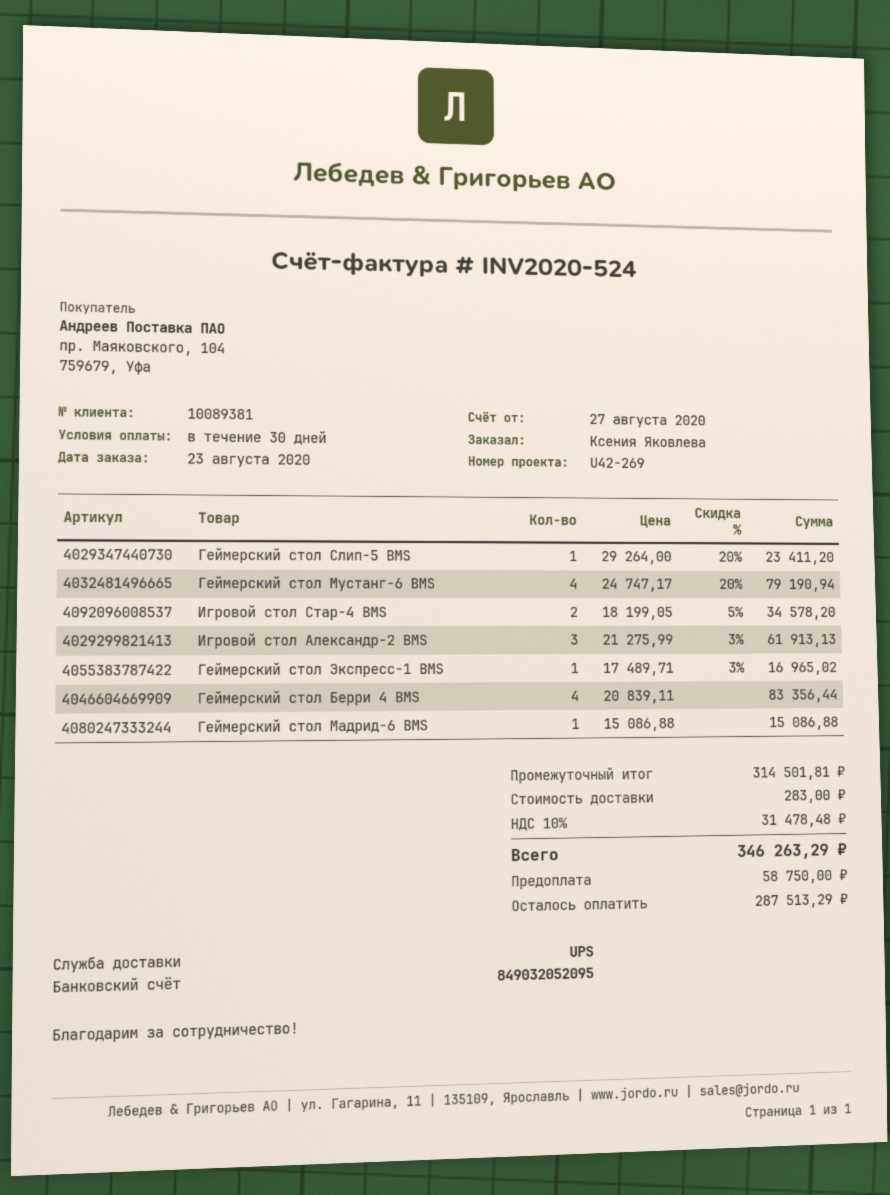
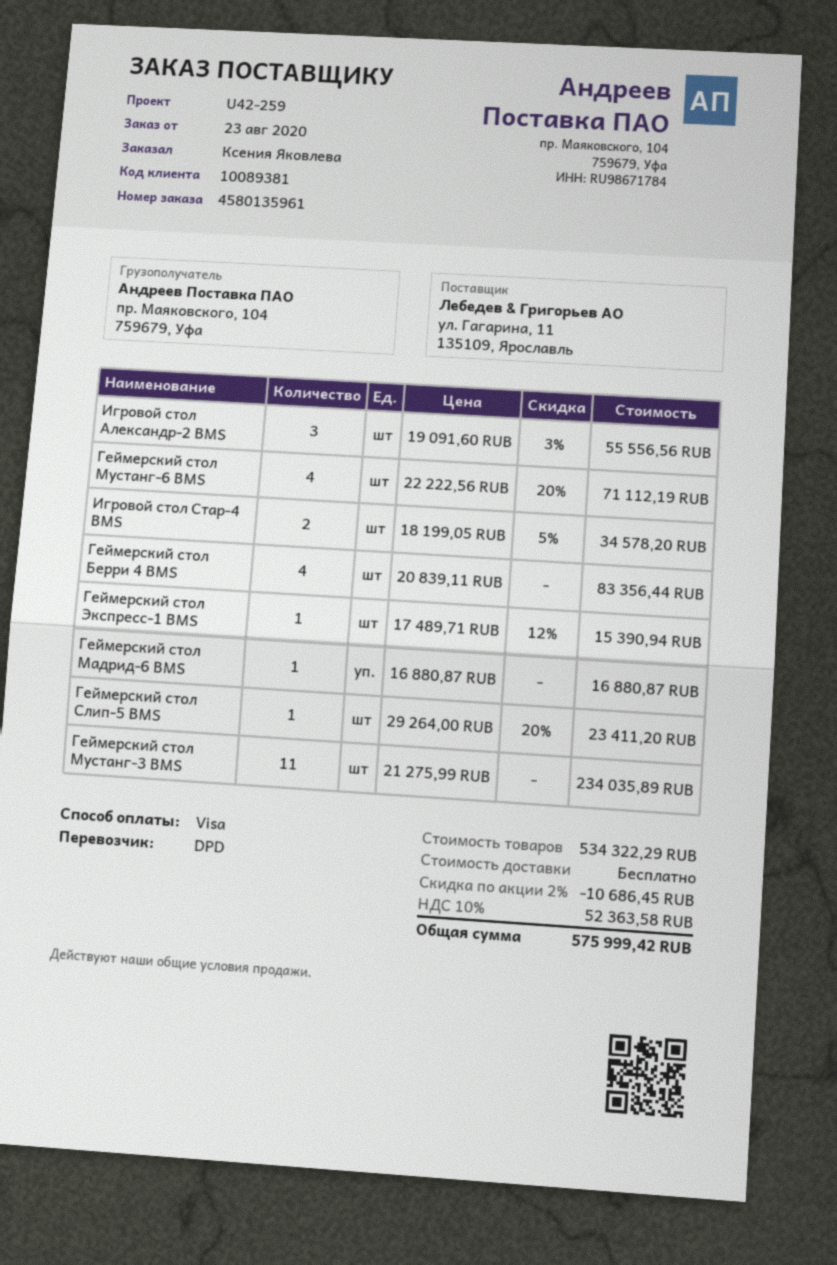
reference: U42-269 -> U42-259
shipping method: UPS -> DPD
Геймерский стол Мустанг-6 BMS: 4 x 24747.17 - 20% = 79190.94 -> 4 x 22222.56 - 20% = 71112.19
Игровой стол Александр-2 BMS: 3 x 21275.99 - 3% = 61913.13 -> 3 x 19091.60 - 3% = 55556.56
Геймерский стол Экспресс-1 BMS: 1 x 17489.71 - 3% = 16965.02 -> 1 x 17489.71 - 12% = 15390.94
Геймерский стол Мадрид-6 BMS: 1 x 15086.88 = 15086.88 -> 1 x 16880.87 = 16880.87
Геймерский стол Мустанг-3 BMS: none -> 11 x 21275.99 = 234035.89
subtotal: 314501.81 -> 534322.29
discount: none -> 2% = 10686.45
shipping: 283.00 -> 0.00
tax: 10% = 31478.48 -> 10% = 52363.58
total: 346263.29 -> 575999.42

